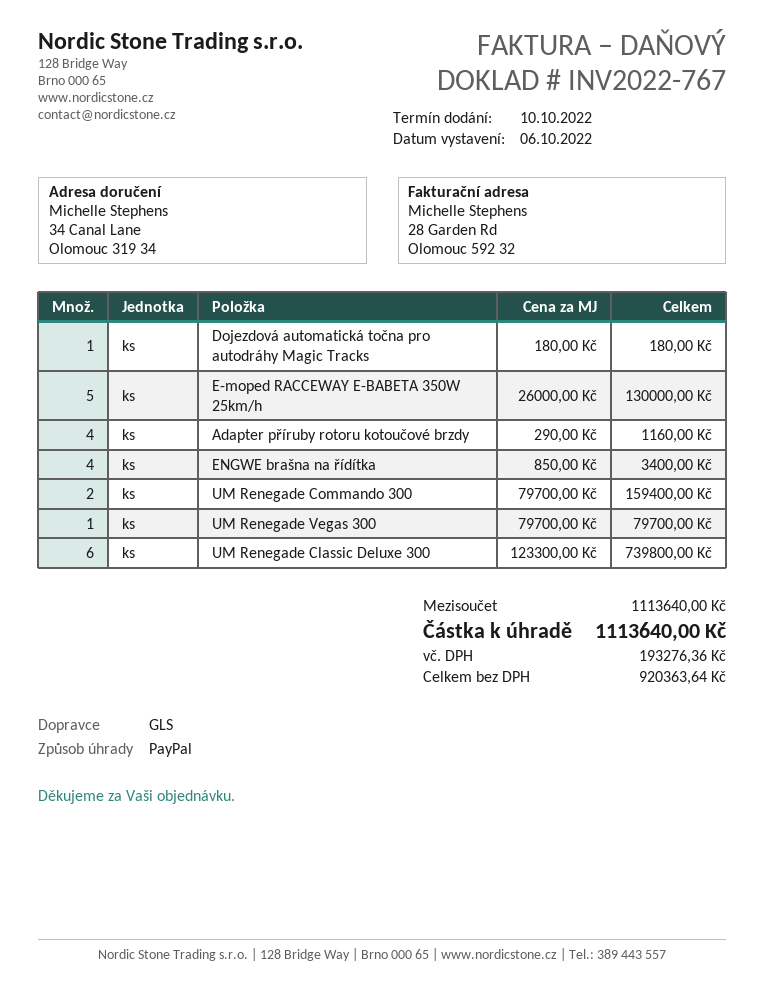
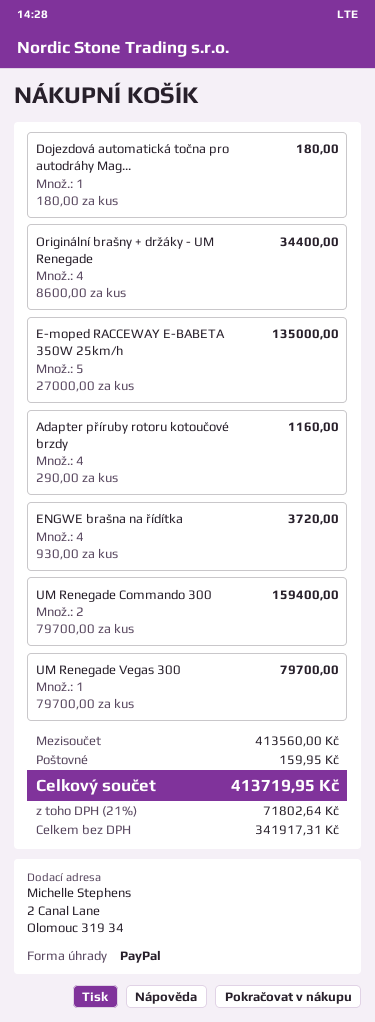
ship to: 34 Canal Lane, Olomouc 319 34 -> 2 Canal Lane, Olomouc 319 34
E-moped RACCEWAY E-BABETA 350W 25km/h: 5 x 26000.00 = 130000.00 -> 5 x 27000.00 = 135000.00
ENGWE brašna na řídítka: 4 x 850.00 = 3400.00 -> 4 x 930.00 = 3720.00
UM Renegade Classic Deluxe 300: 6 x 123300.00 = 739800.00 -> none
Originální brašny + držáky - UM Renegade: none -> 4 x 8600.00 = 34400.00
subtotal: 1113640.00 -> 413560.00
shipping: none -> 159.95
net: 920363.64 -> 341917.31
tax: 193276.36 -> 71802.64
total: 1113640.00 -> 413719.95

